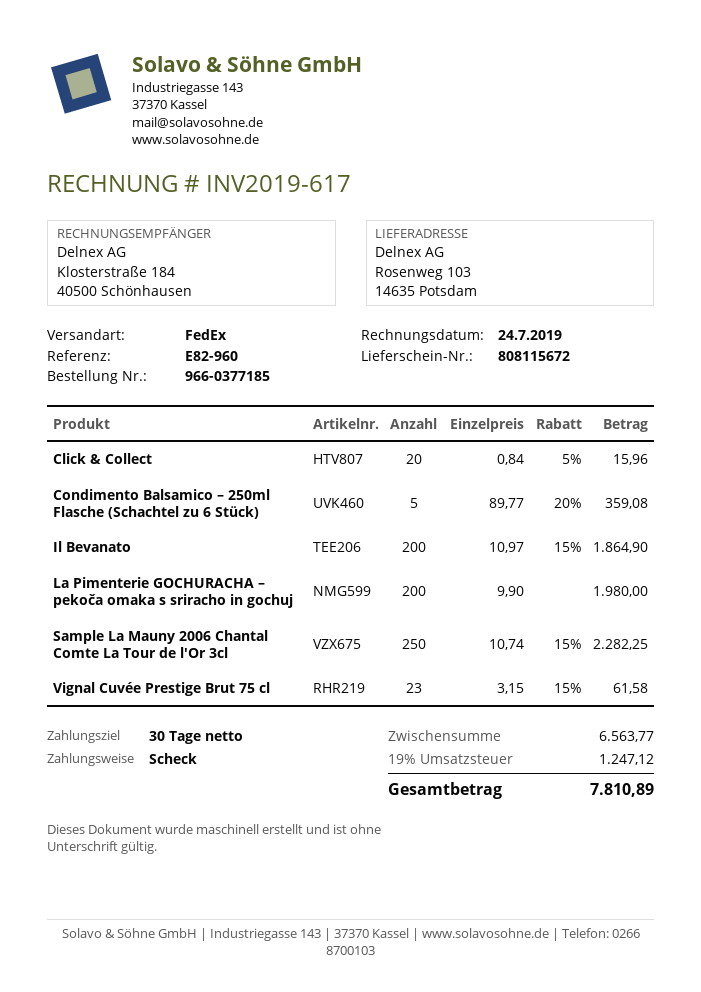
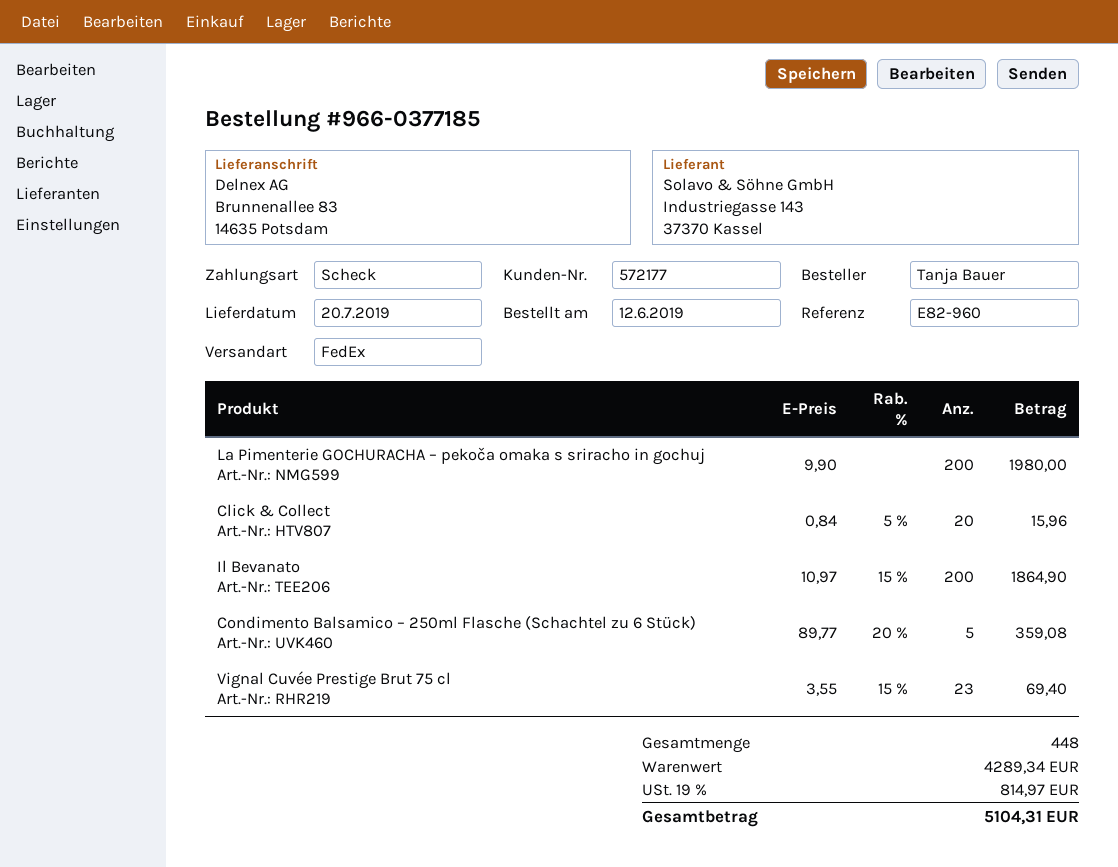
ship to: Rosenweg 103, 14635 Potsdam -> Brunnenallee 83, 14635 Potsdam
Sample La Mauny 2006 Chantal Comte La Tour de l'Or 3cl: 250 x 10.74 - 15% = 2282.25 -> none
Vignal Cuvée Prestige Brut 75 cl: 23 x 3.15 - 15% = 61.58 -> 23 x 3.55 - 15% = 69.40
subtotal: 6563.77 -> 4289.34
tax: 19% = 1247.12 -> 19% = 814.97
total: 7810.89 -> 5104.31

